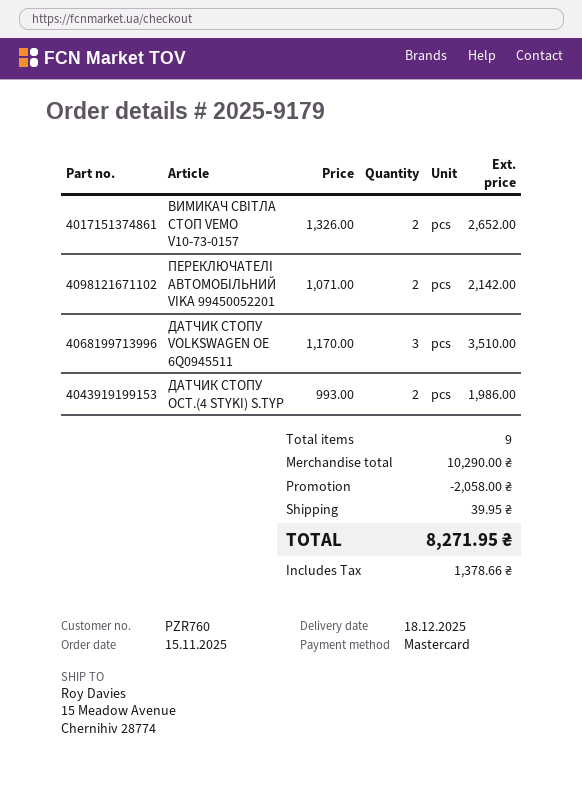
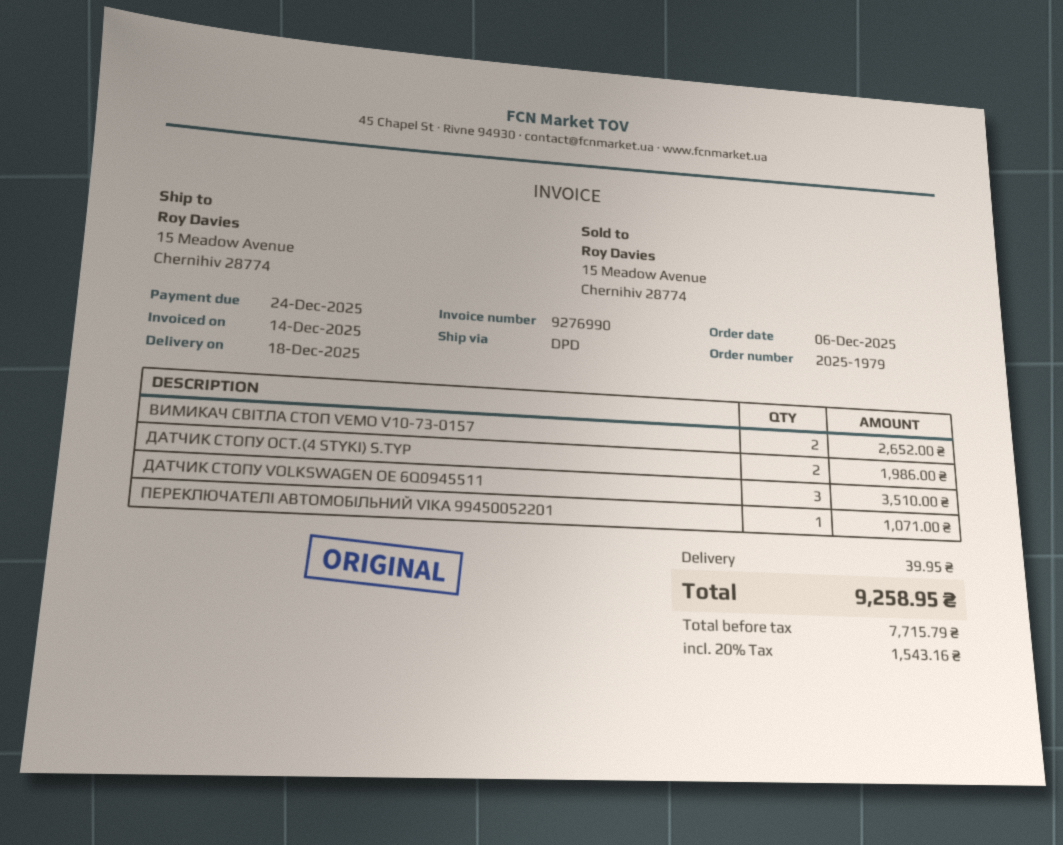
order number: 2025-9179 -> 2025-1979
order date: 2025-11-15 -> 2025-12-06
ПЕРЕКЛЮЧАТЕЛІ АВТОМОБІЛЬНИЙ VIKA 99450052201: 2 for 2142.00 -> 1 for 1071.00
discount: 2058.00 -> none
tax: 1378.66 -> 1543.16
total: 8271.95 -> 9258.95

